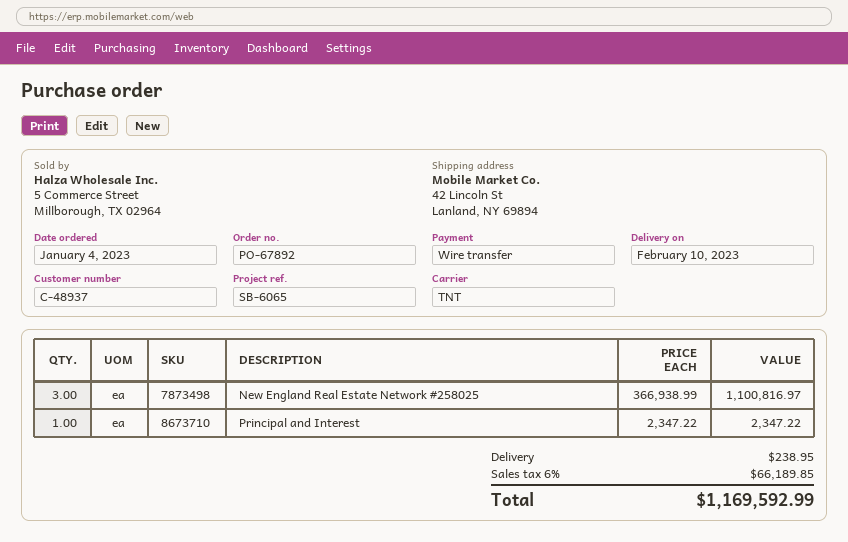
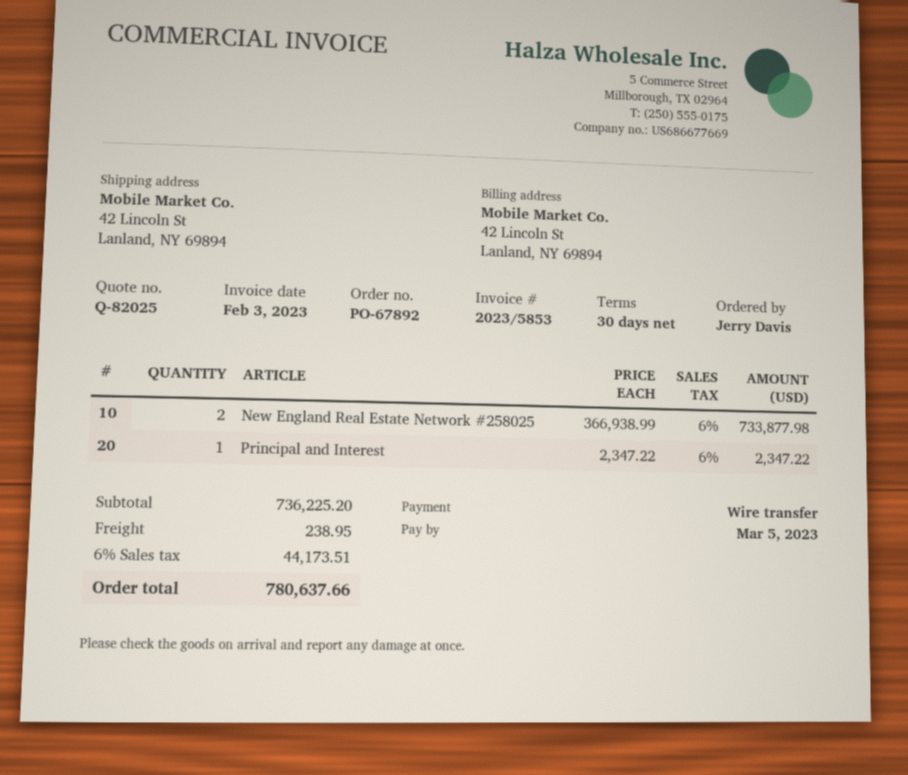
New England Real Estate Network #258025: 3 x 366938.99 = 1100816.97 -> 2 x 366938.99 = 733877.98
tax: 6% = 66189.85 -> 6% = 44173.51
total: 1169592.99 -> 780637.66

